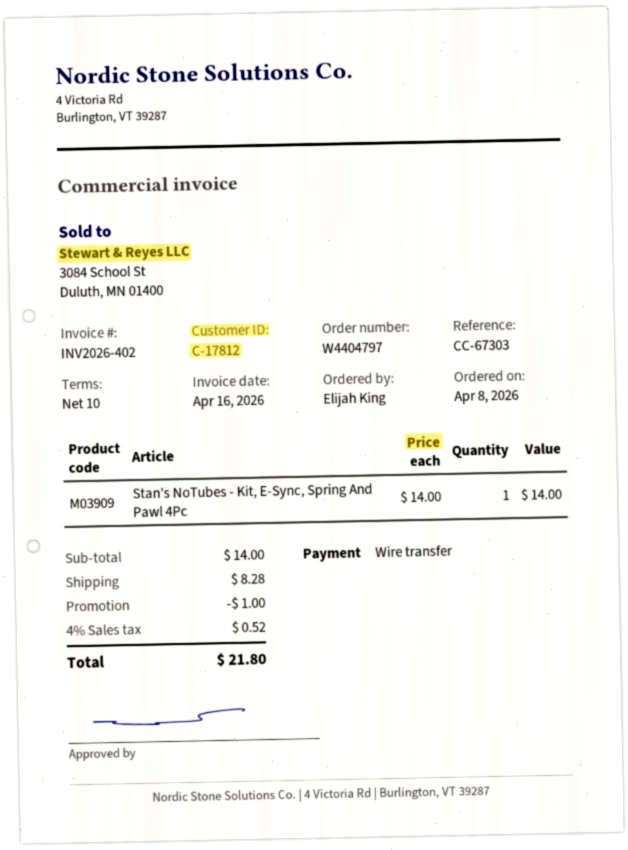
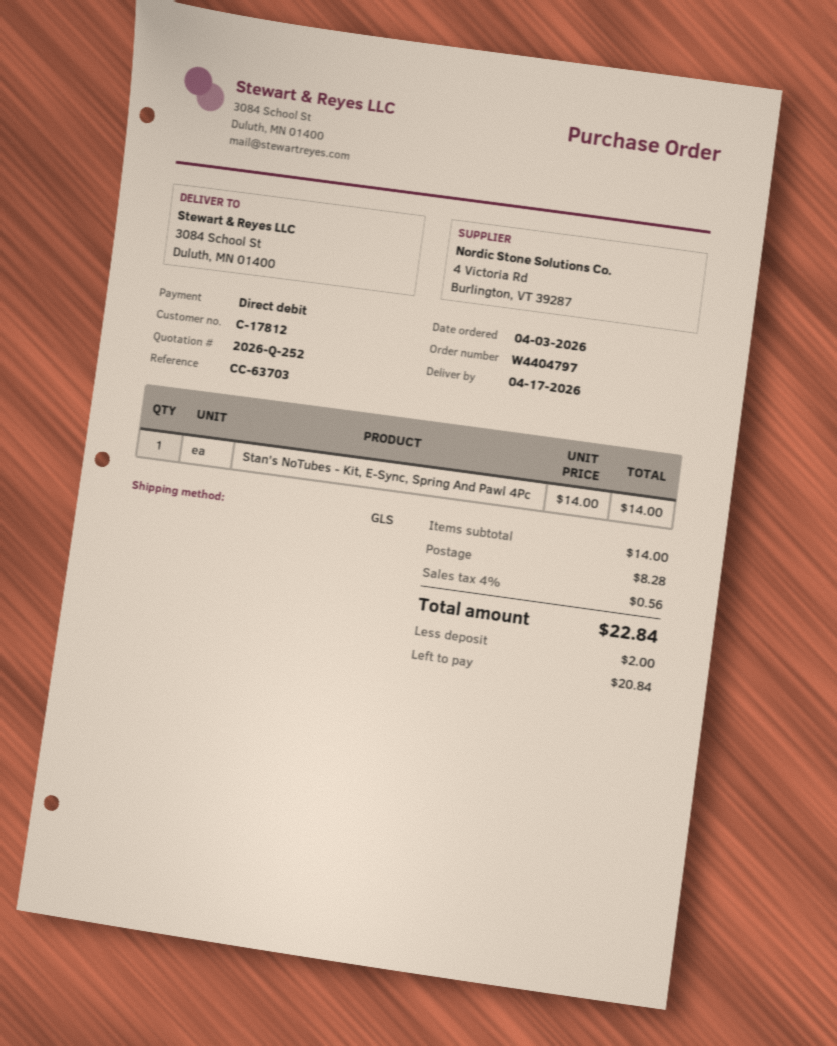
order date: 2026-04-08 -> 2026-04-03
reference: CC-67303 -> CC-63703
payment method: bank transfer -> direct debit
discount: 1.00 -> none
tax: 4% = 0.52 -> 4% = 0.56
total: 21.80 -> 22.84

